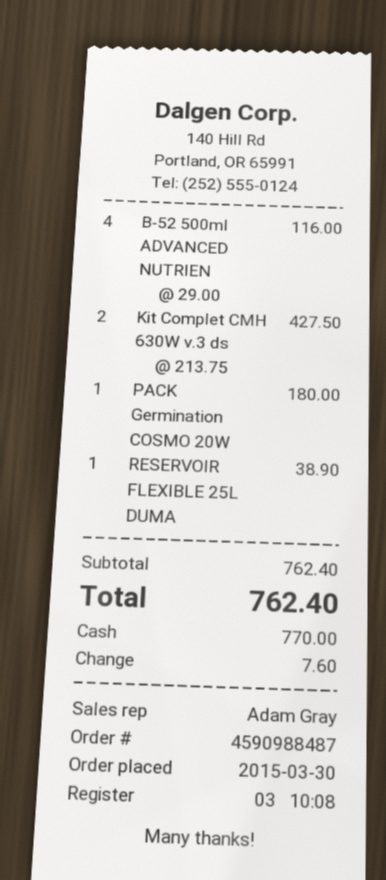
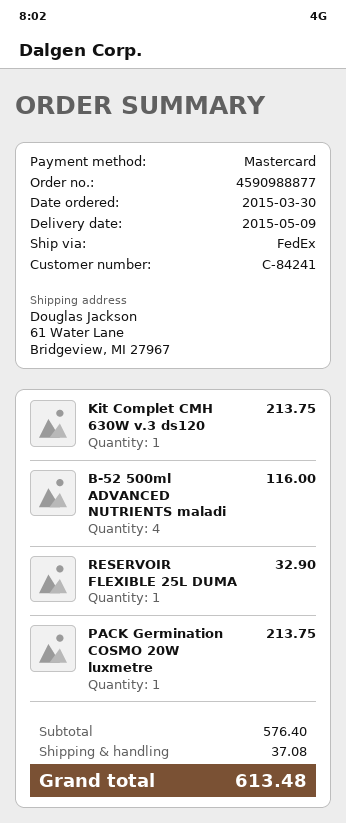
order number: 4590988487 -> 4590988877
payment method: cash -> Mastercard
Kit Complet CMH 630W v.3 ds: 2 for 427.50 -> 1 for 213.75
PACK Germination COSMO 20W: 1 for 180.00 -> 1 for 213.75
RESERVOIR FLEXIBLE 25L DUMA: 1 for 38.90 -> 1 for 32.90
subtotal: 762.40 -> 576.40
shipping: none -> 37.08
total: 762.40 -> 613.48

